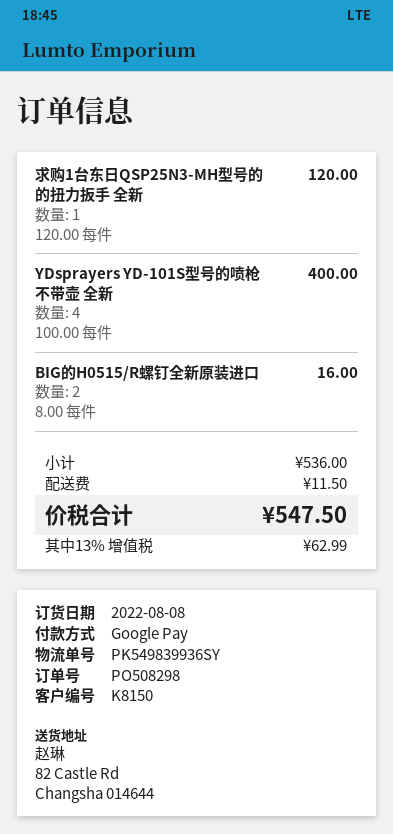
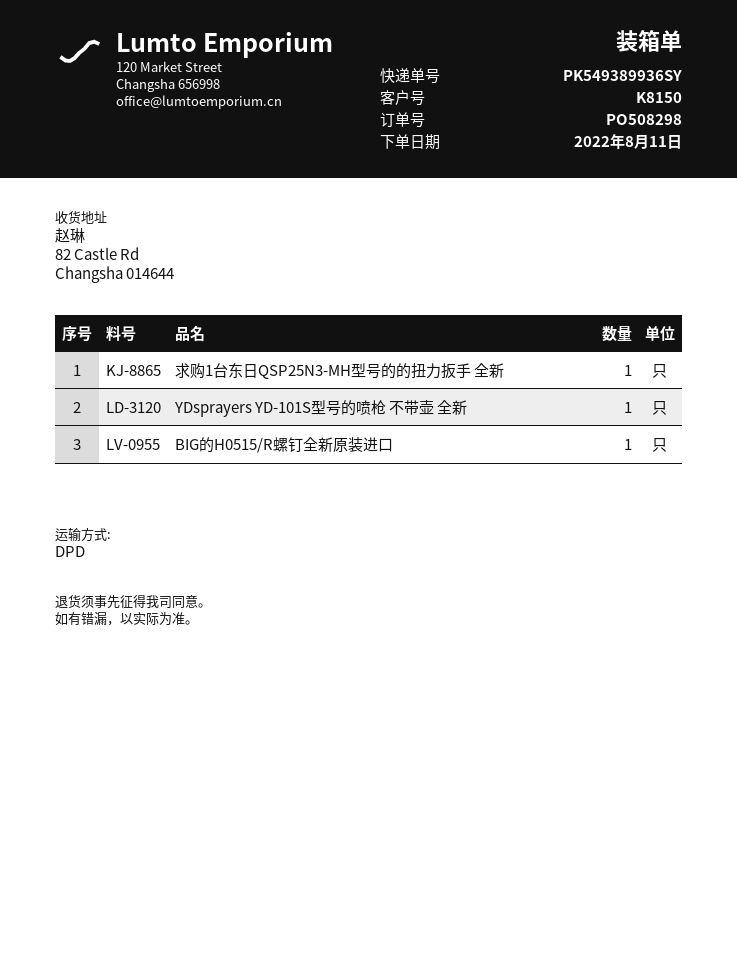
order date: 2022-08-08 -> 2022-08-11
tracking number: PK549839936SY -> PK549389936SY
YDsprayers YD-101S型号的喷枪 不带壶 全新: 4 -> 1
BIG的H0515/R螺钉全新原装进口: 2 -> 1

